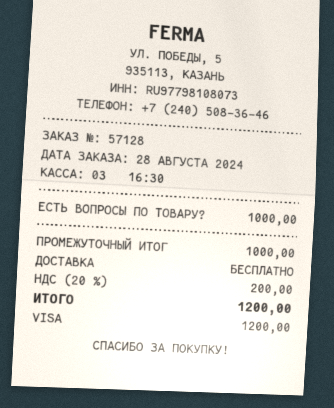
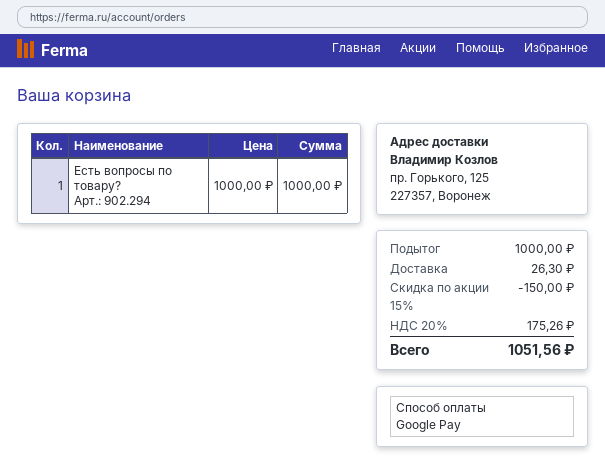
payment method: Visa -> Google Pay
discount: none -> 15% = 150.00
shipping: 0.00 -> 26.30
tax: 20% = 200.00 -> 20% = 175.26
total: 1200.00 -> 1051.56

